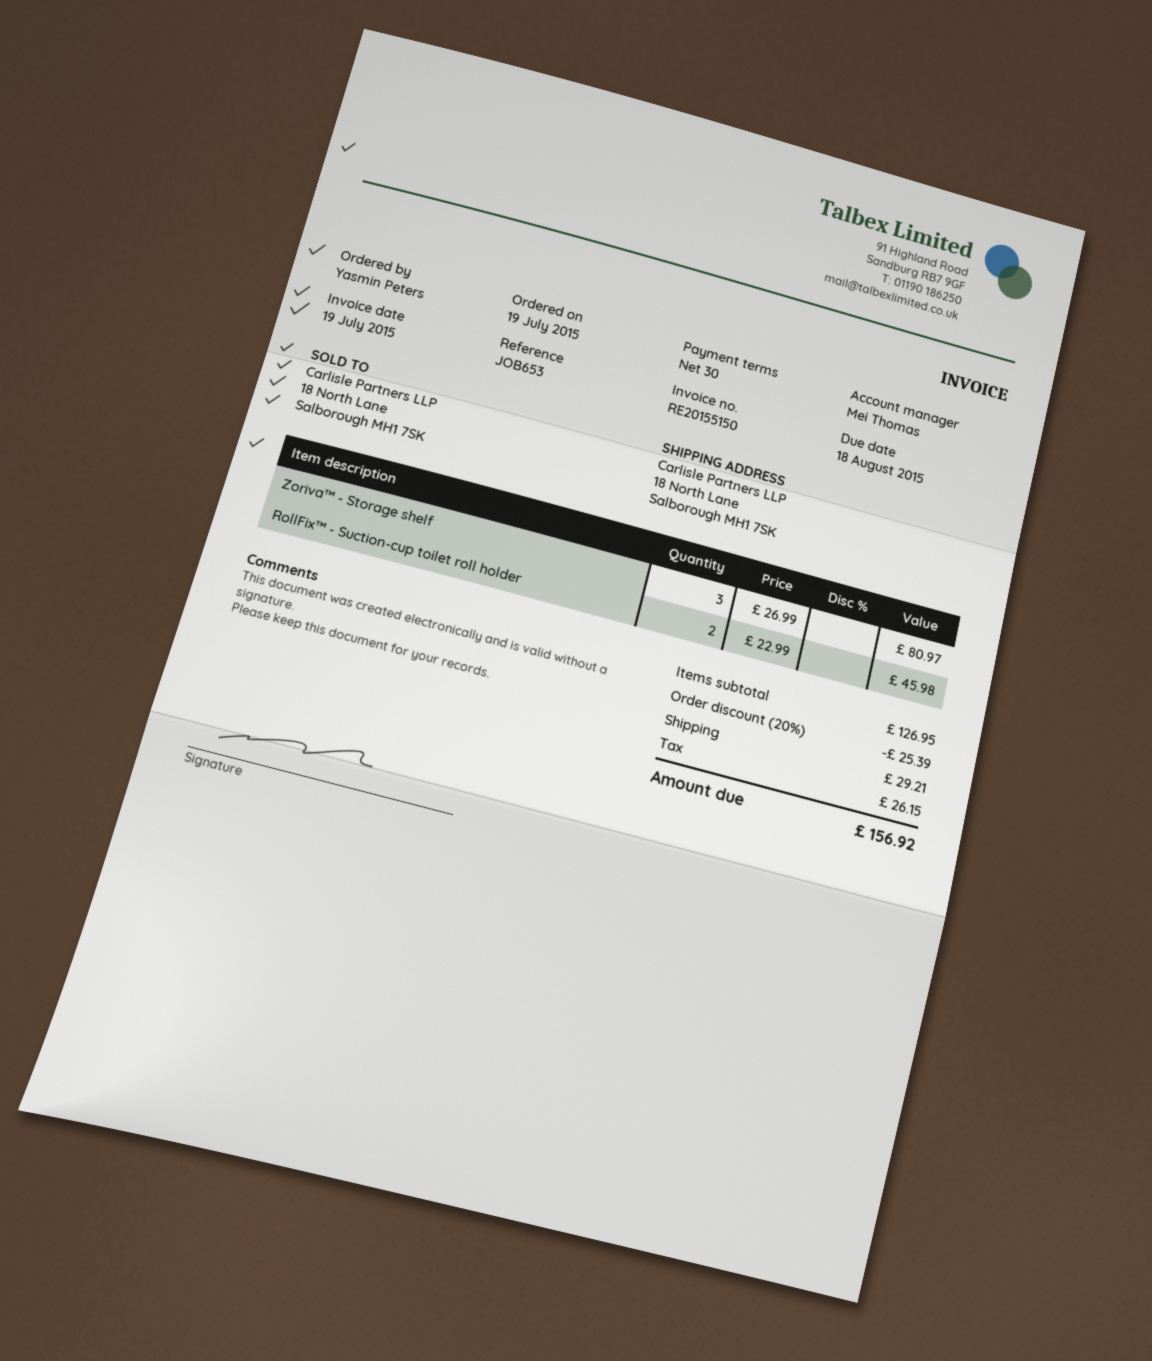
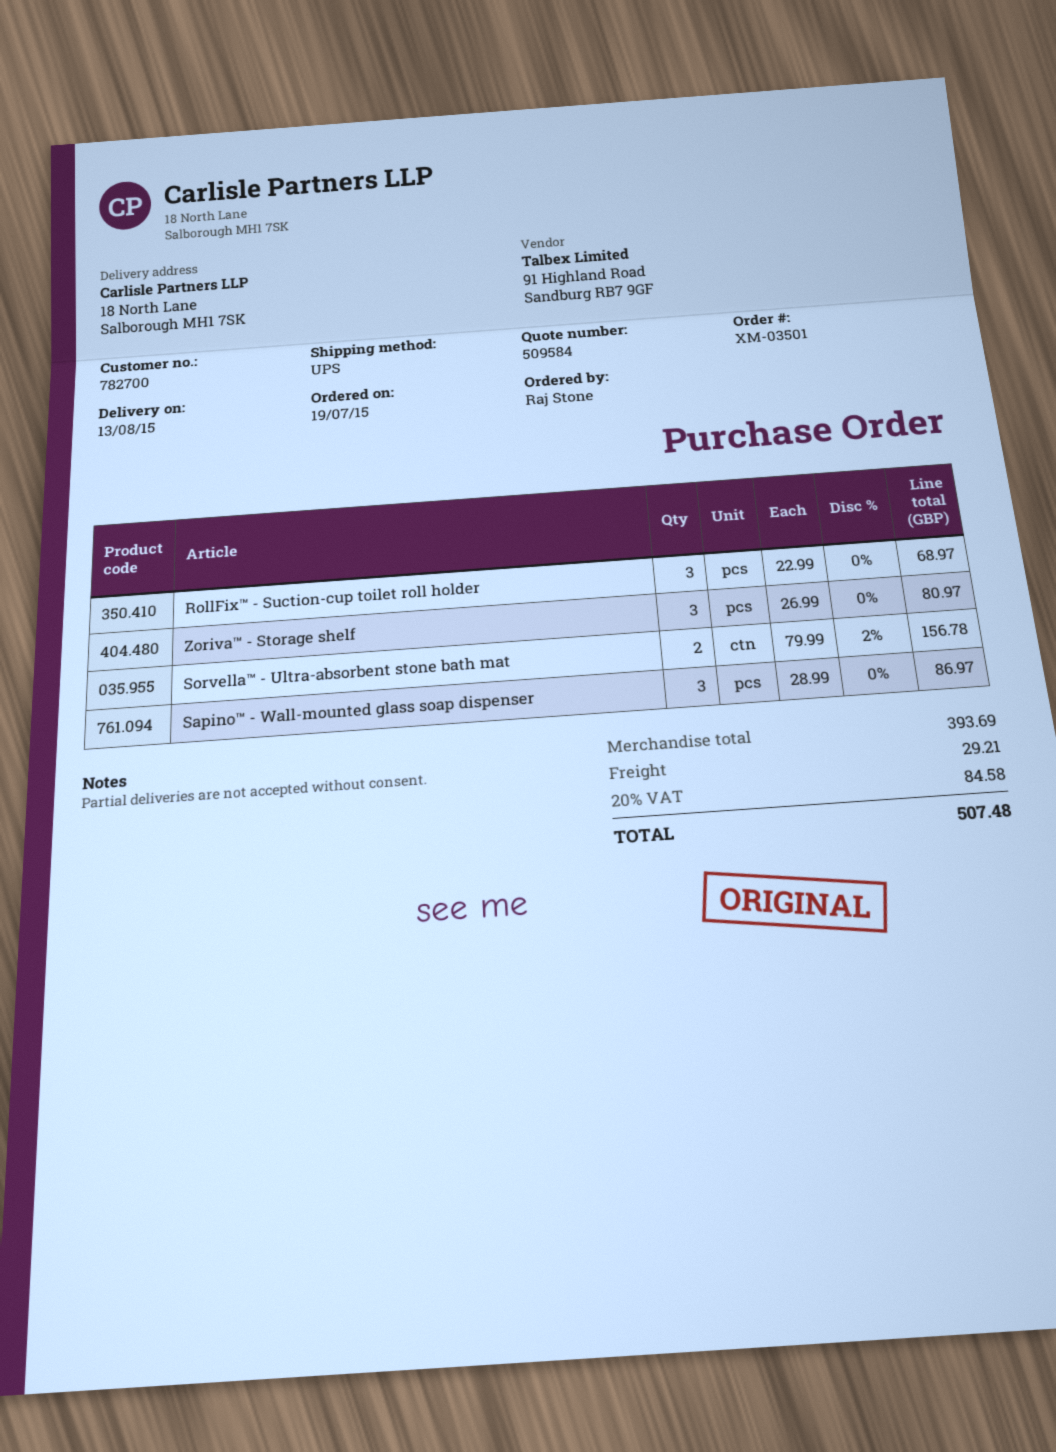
ordered by: Yasmin Peters -> Raj Stone
RollFix™ - Suction-cup toilet roll holder: 2 x 22.99 = 45.98 -> 3 x 22.99 = 68.97
Sorvella™ - Ultra-absorbent stone bath mat: none -> 2 x 79.99 - 2% = 156.78
Sapino™ - Wall-mounted glass soap dispenser: none -> 3 x 28.99 = 86.97
subtotal: 126.95 -> 393.69
discount: 20% = 25.39 -> none
tax: 26.15 -> 84.58
total: 156.92 -> 507.48

